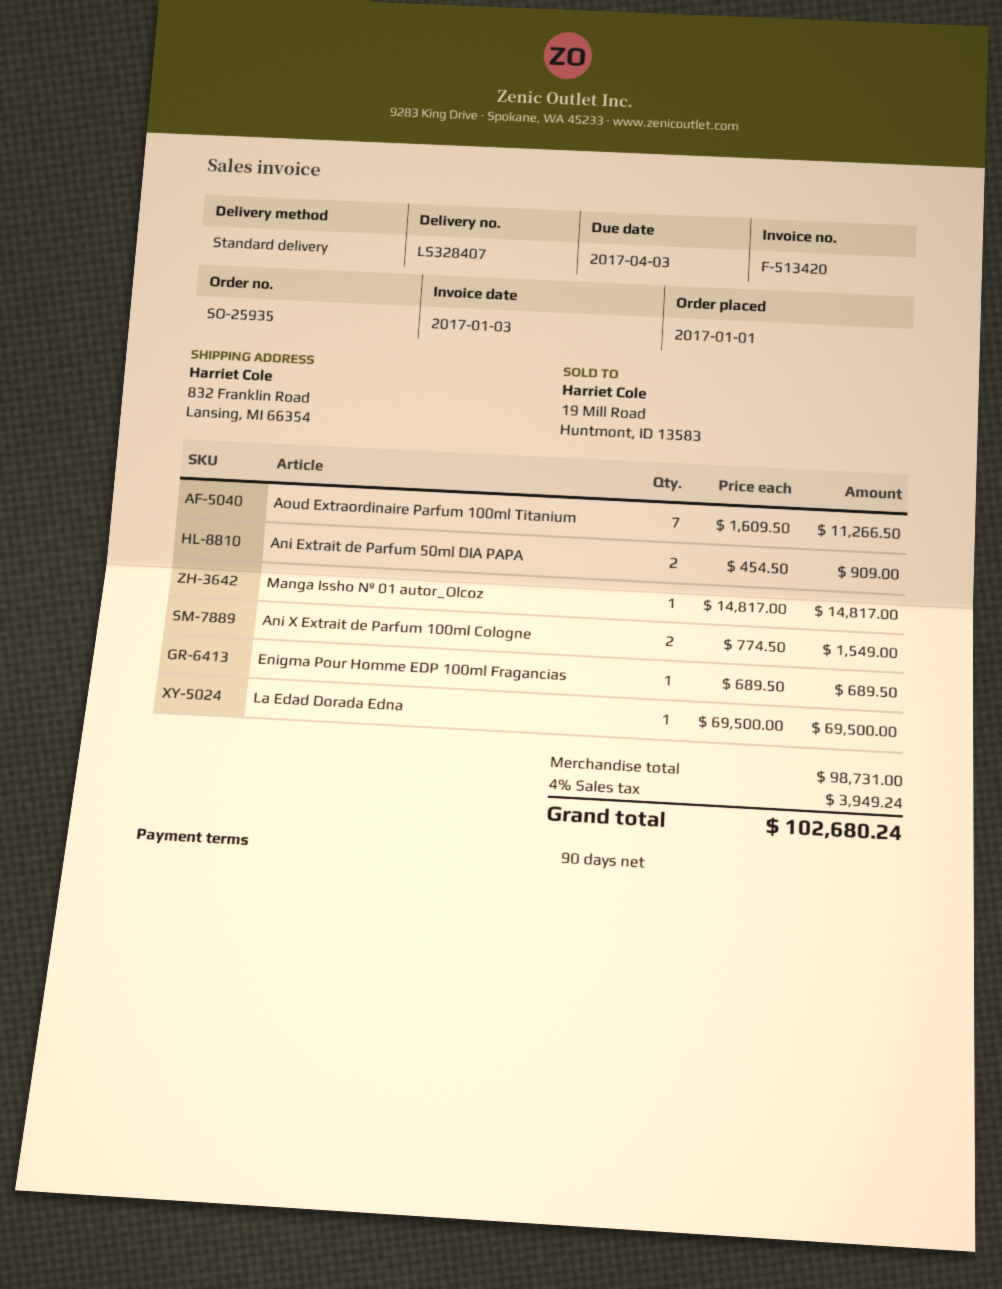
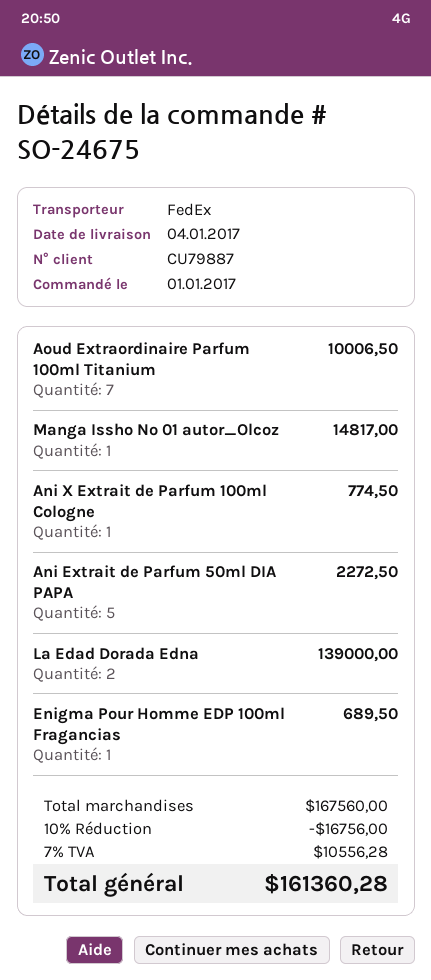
order number: SO-25935 -> SO-24675
shipping method: standard -> FedEx
Aoud Extraordinaire Parfum 100ml Titanium: 7 for 11266.50 -> 7 for 10006.50
Ani Extrait de Parfum 50ml DIA PAPA: 2 for 909.00 -> 5 for 2272.50
Ani X Extrait de Parfum 100ml Cologne: 2 for 1549.00 -> 1 for 774.50
La Edad Dorada Edna: 1 for 69500.00 -> 2 for 139000.00
subtotal: 98731.00 -> 167560.00
discount: none -> 10% = 16756.00
tax: 4% = 3949.24 -> 7% = 10556.28
total: 102680.24 -> 161360.28

